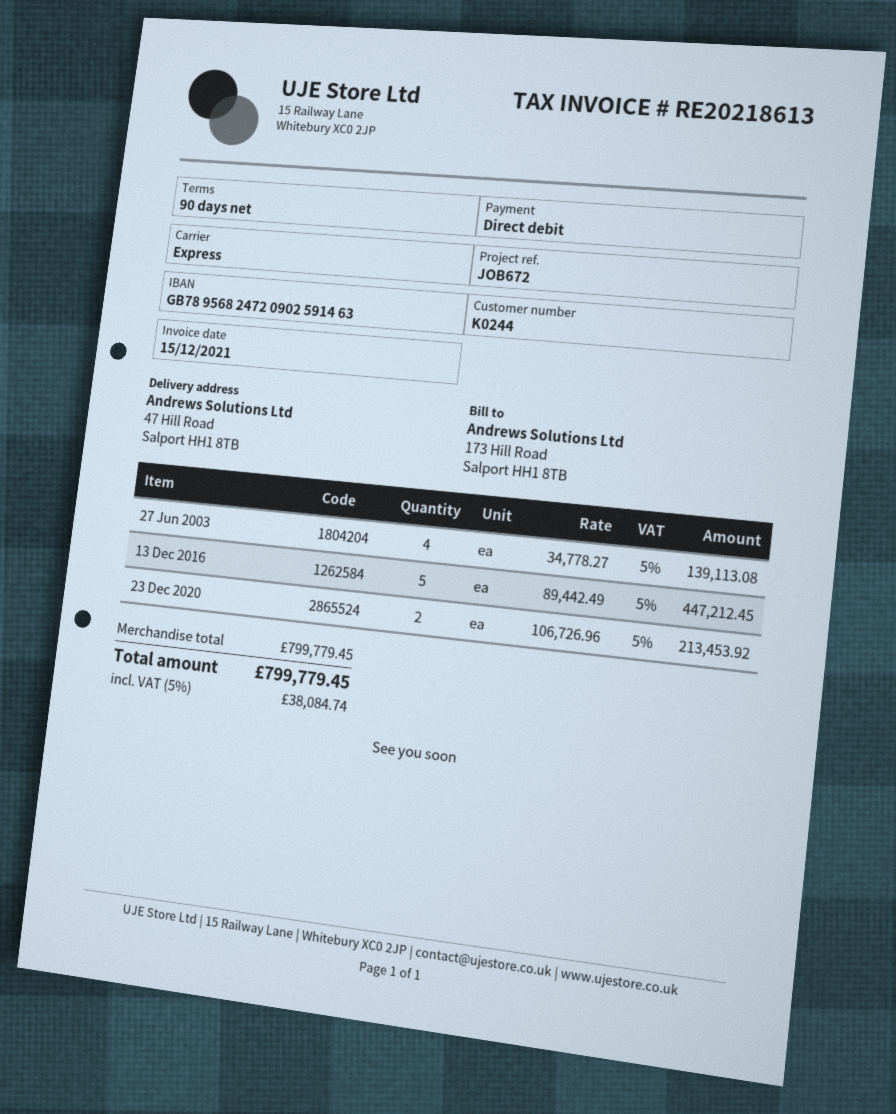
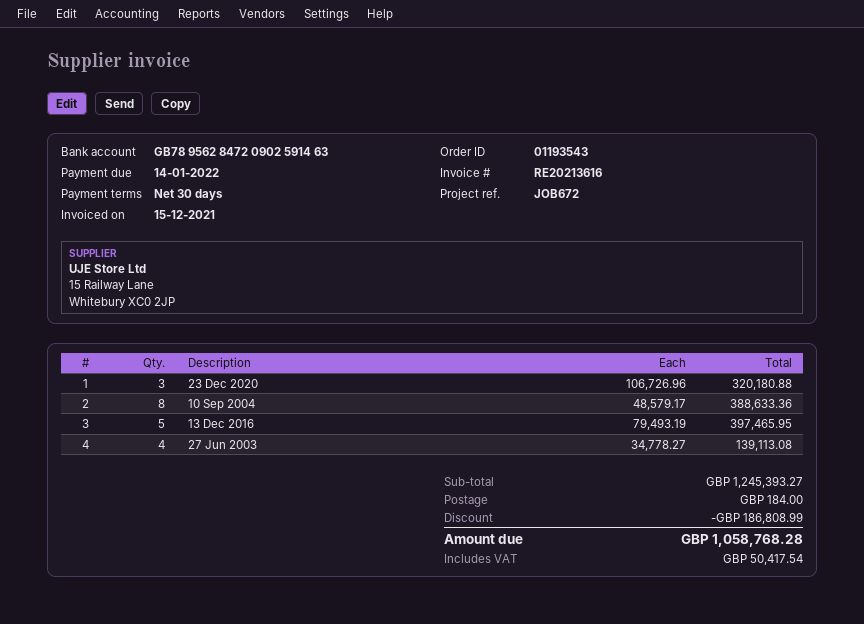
invoice number: RE20218613 -> RE20213616
payment terms: 90 days -> 30 days
bank account: GB78956824720902591463 -> GB78956284720902591463
13 Dec 2016: 5 x 89442.49 = 447212.45 -> 5 x 79493.19 = 397465.95
23 Dec 2020: 2 x 106726.96 = 213453.92 -> 3 x 106726.96 = 320180.88
10 Sep 2004: none -> 8 x 48579.17 = 388633.36
subtotal: 799779.45 -> 1245393.27
discount: none -> 186808.99
shipping: none -> 184.00
tax: 38084.74 -> 50417.54
total: 799779.45 -> 1058768.28

